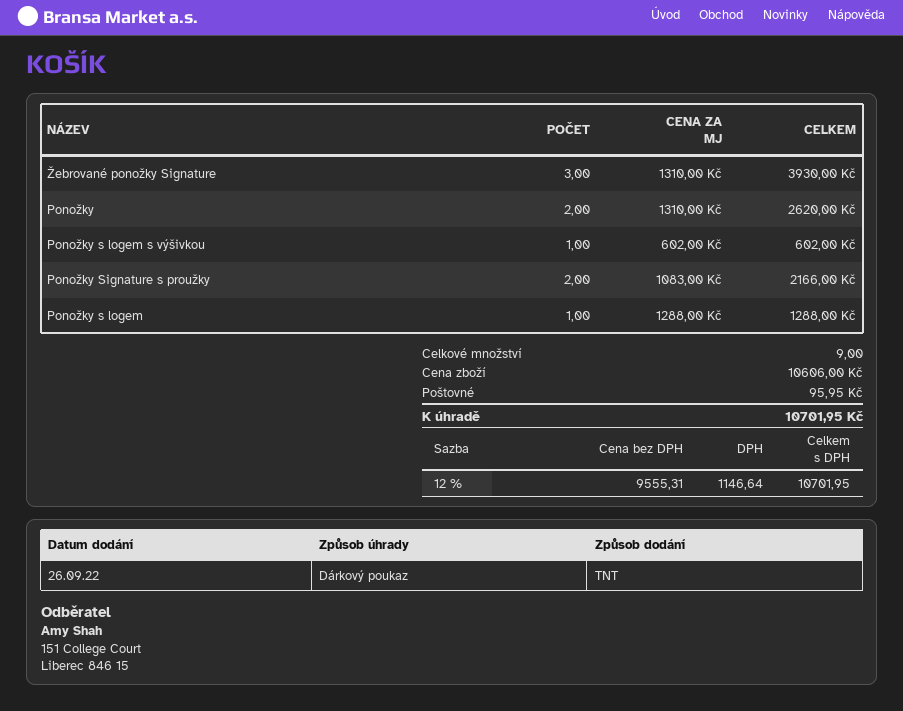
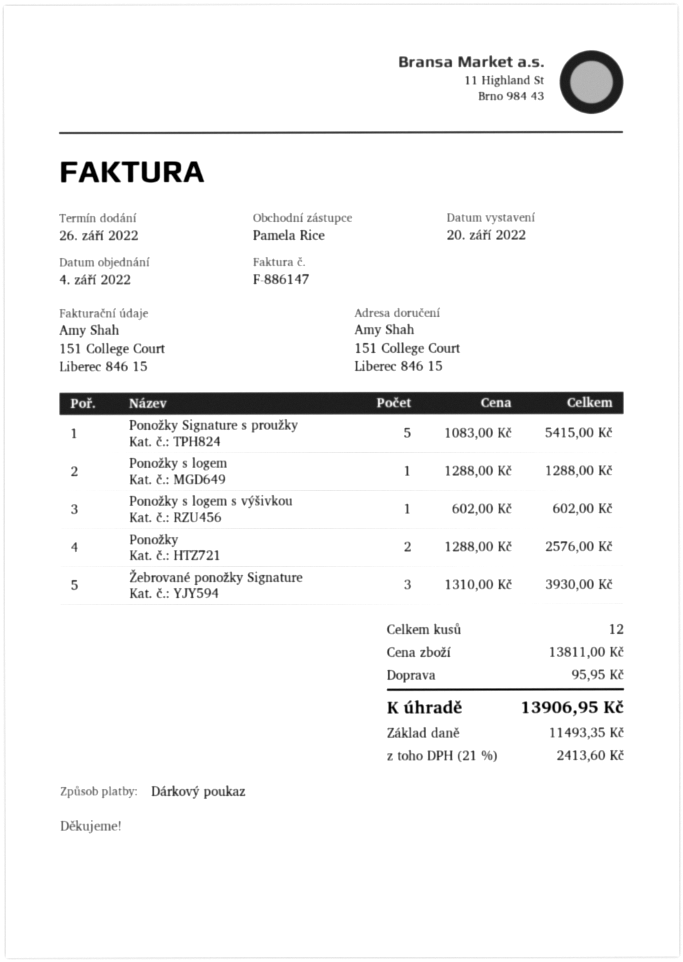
Ponožky: 2 x 1310.00 = 2620.00 -> 2 x 1288.00 = 2576.00
Ponožky Signature s proužky: 2 x 1083.00 = 2166.00 -> 5 x 1083.00 = 5415.00
total quantity: 9 -> 12
subtotal: 10606.00 -> 13811.00
net: 9555.31 -> 11493.35
tax: 12% = 1146.64 -> 21% = 2413.60
total: 10701.95 -> 13906.95

